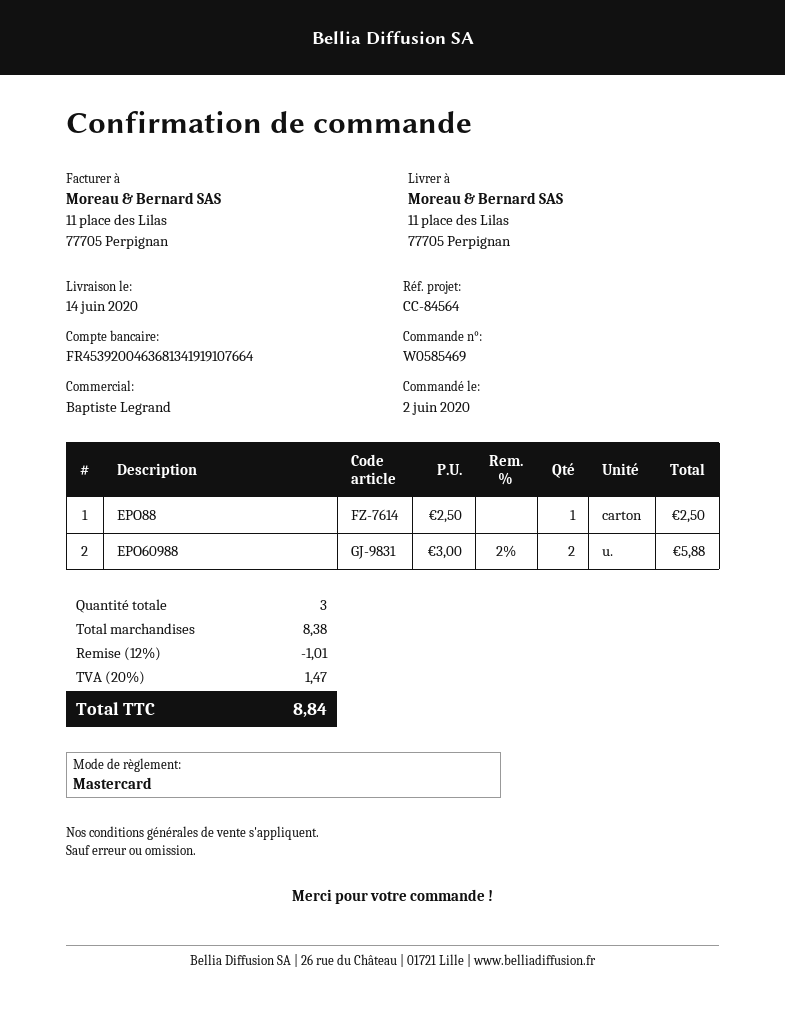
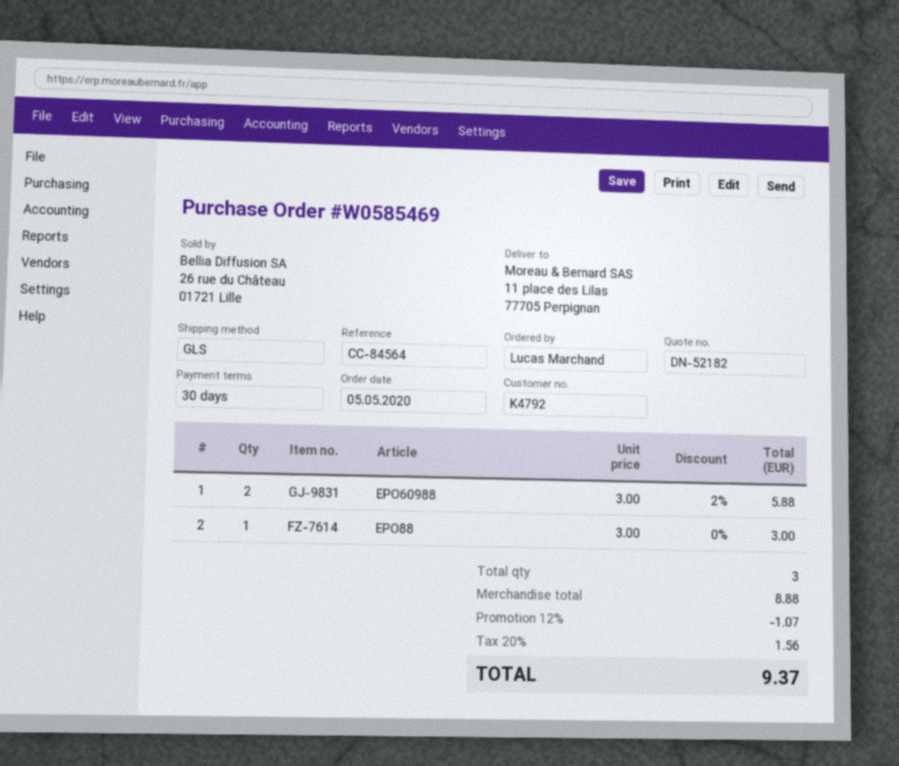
order date: 2020-06-02 -> 2020-05-05
EPO88: 1 x 2.50 = 2.50 -> 1 x 3.00 = 3.00
subtotal: 8.38 -> 8.88
discount: 12% = 1.01 -> 12% = 1.07
tax: 20% = 1.47 -> 20% = 1.56
total: 8.84 -> 9.37

